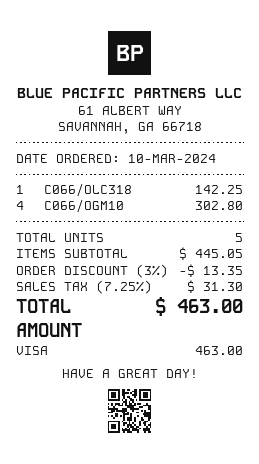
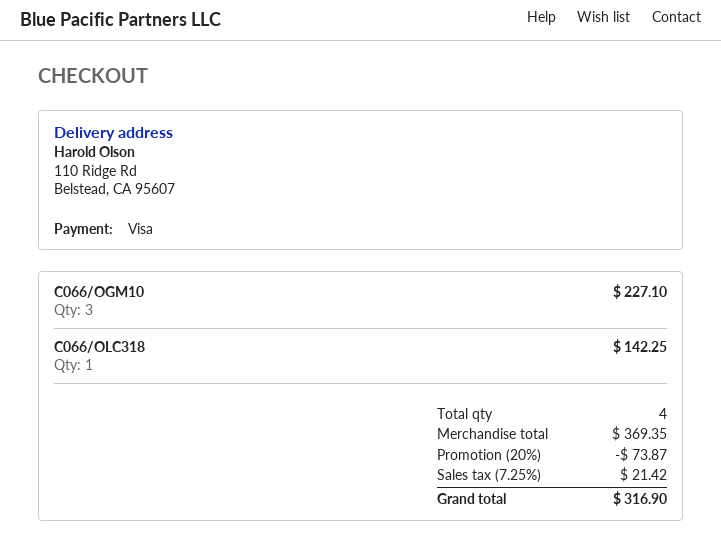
C066/OGM10: 4 for 302.80 -> 3 for 227.10
total quantity: 5 -> 4
subtotal: 445.05 -> 369.35
discount: 3% = 13.35 -> 20% = 73.87
tax: 7.25% = 31.30 -> 7.25% = 21.42
total: 463.00 -> 316.90

